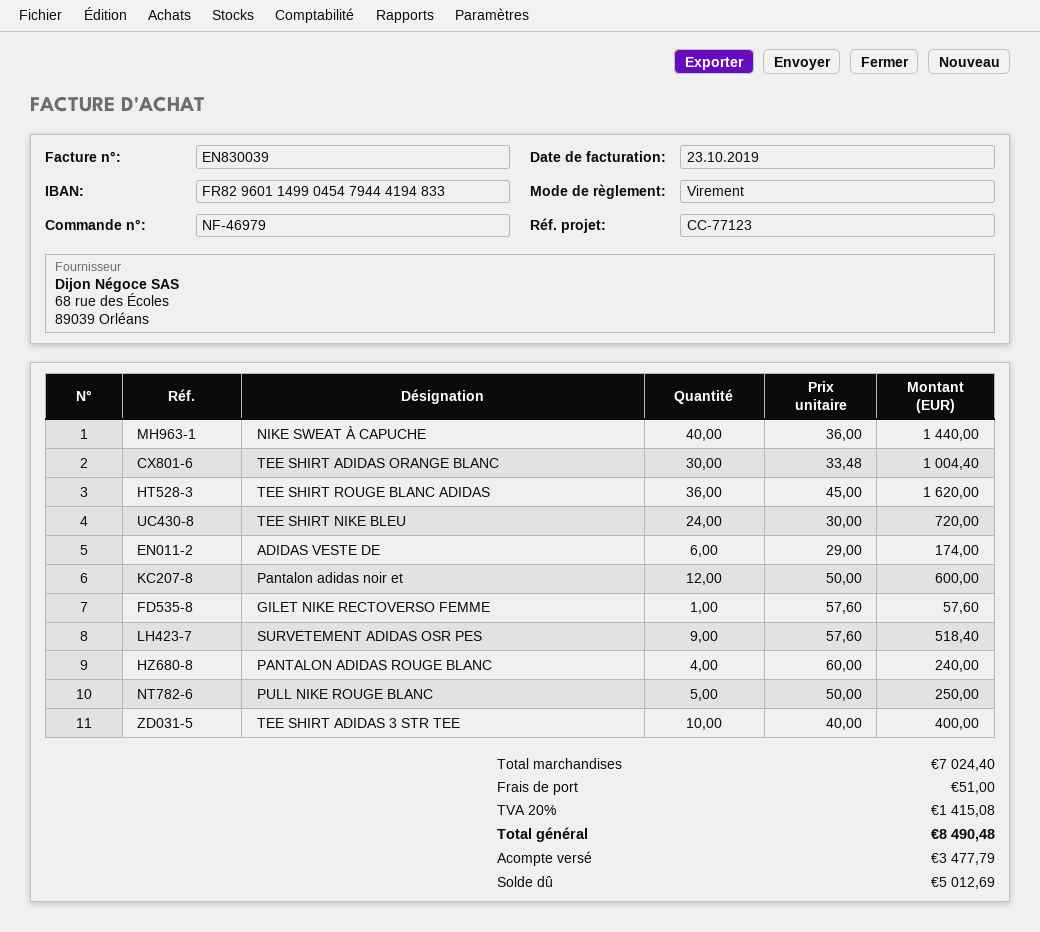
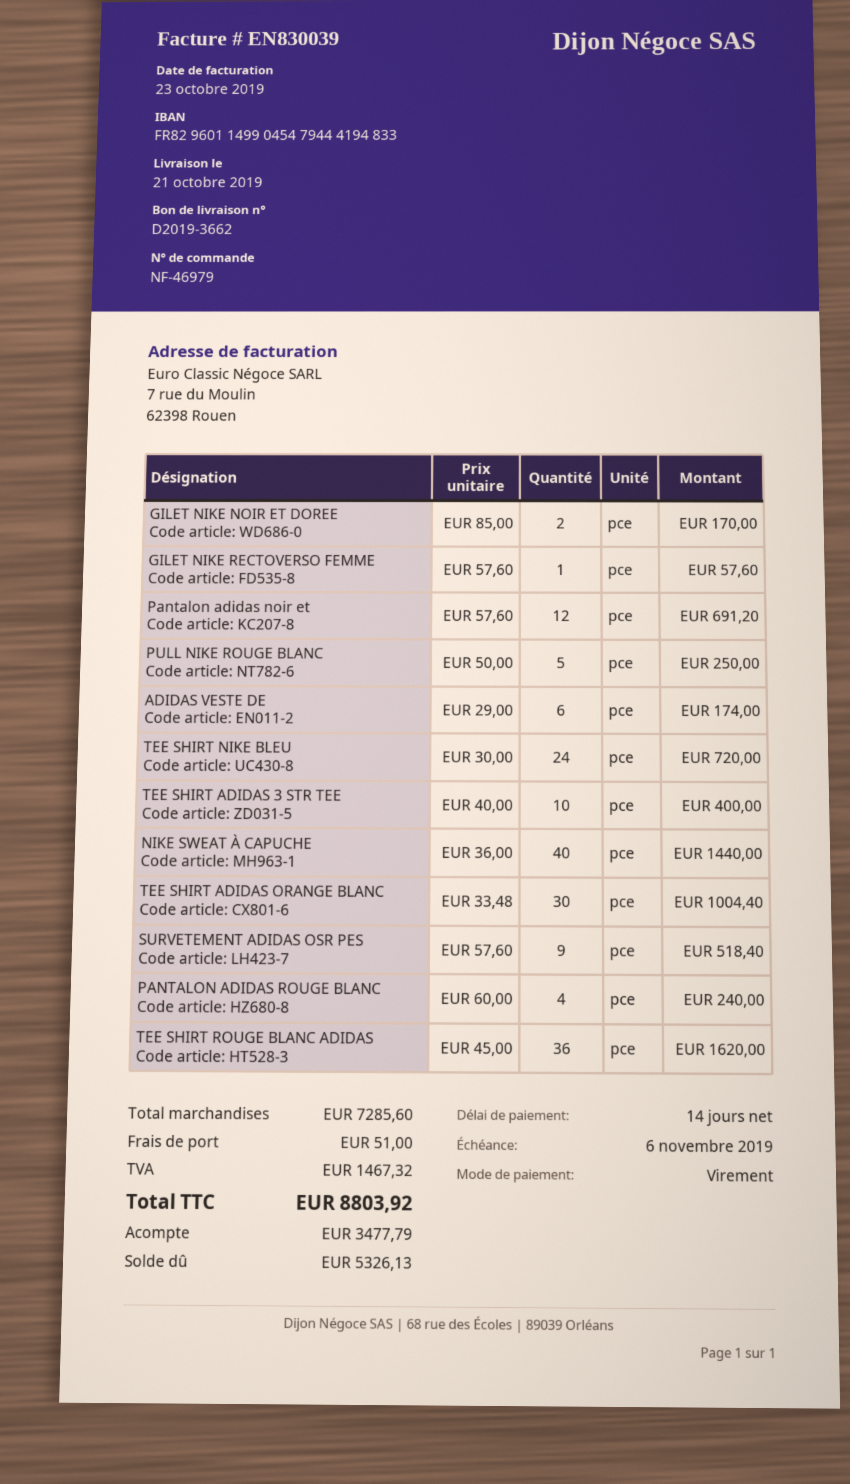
Pantalon adidas noir et: 12 x 50.00 = 600.00 -> 12 x 57.60 = 691.20
GILET NIKE NOIR ET DOREE: none -> 2 x 85.00 = 170.00
subtotal: 7024.40 -> 7285.60
tax: 1415.08 -> 1467.32
total: 8490.48 -> 8803.92
balance: 5012.69 -> 5326.13

